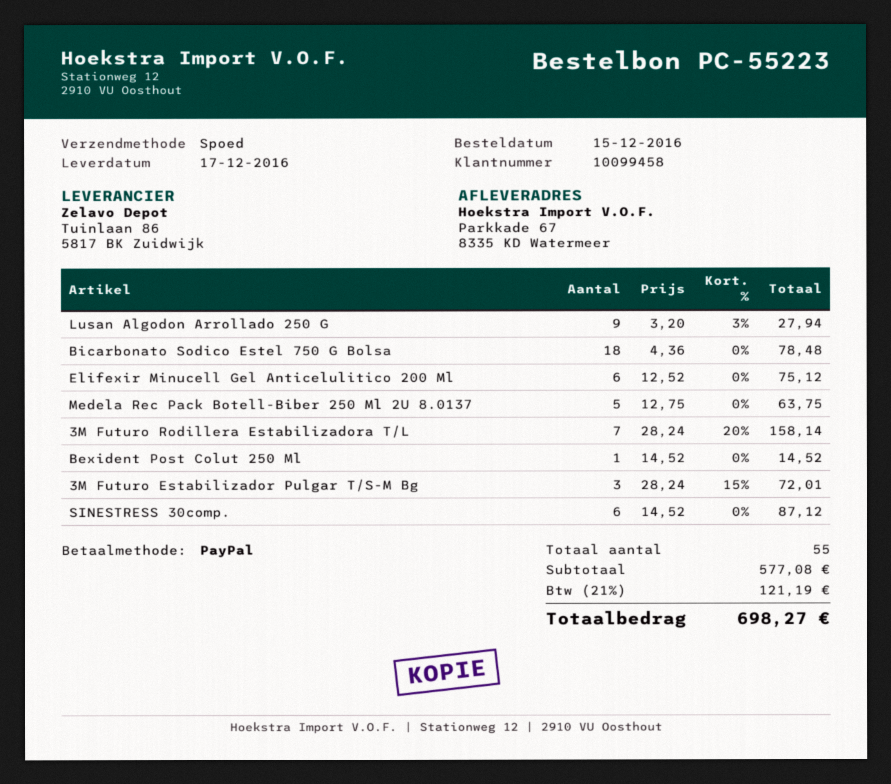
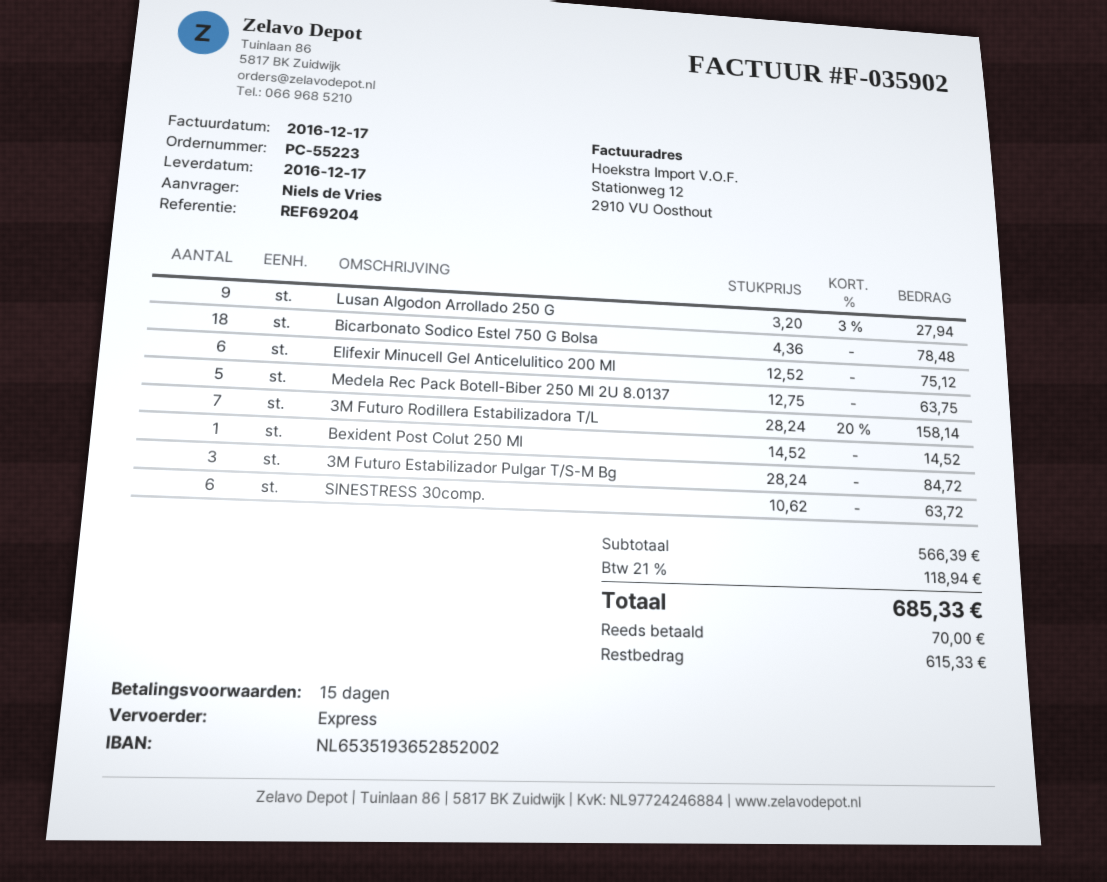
3M Futuro Estabilizador Pulgar T/S-M Bg: 3 x 28.24 - 15% = 72.01 -> 3 x 28.24 = 84.72
SINESTRESS 30comp.: 6 x 14.52 = 87.12 -> 6 x 10.62 = 63.72
subtotal: 577.08 -> 566.39
tax: 21% = 121.19 -> 21% = 118.94
total: 698.27 -> 685.33

